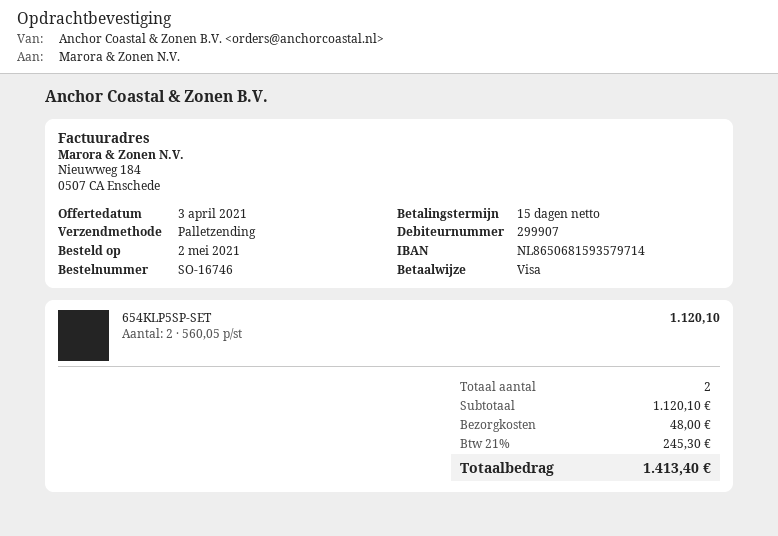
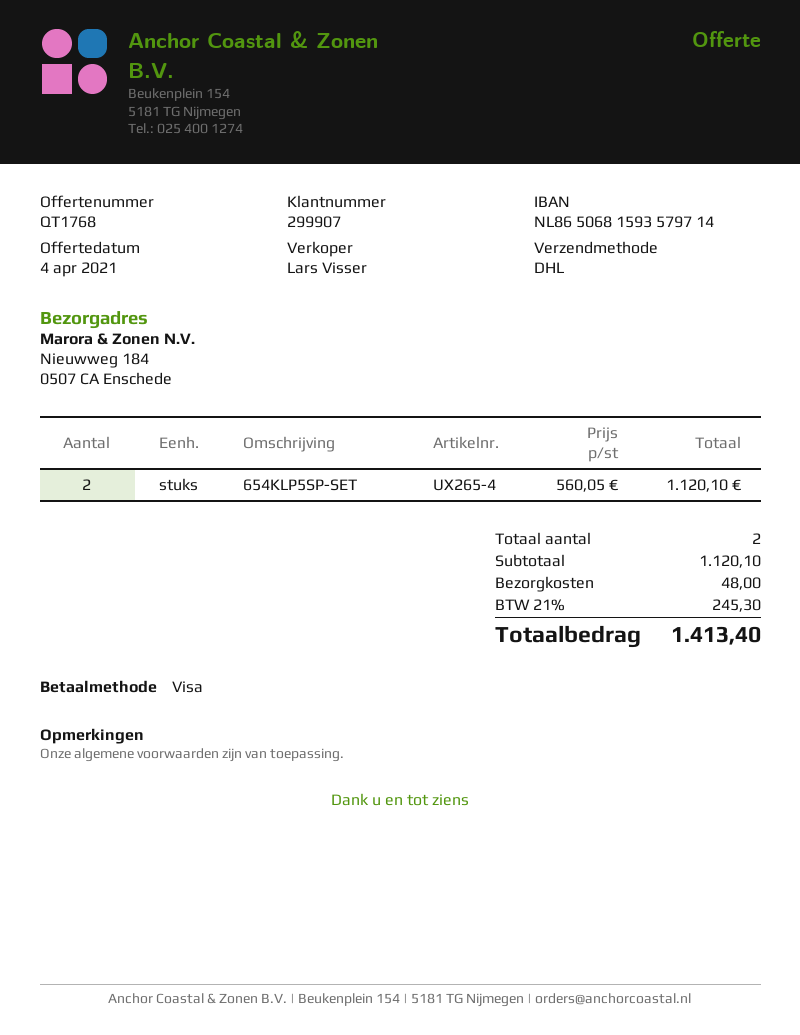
quote date: 2021-04-03 -> 2021-04-04
shipping method: pallet freight -> DHL

